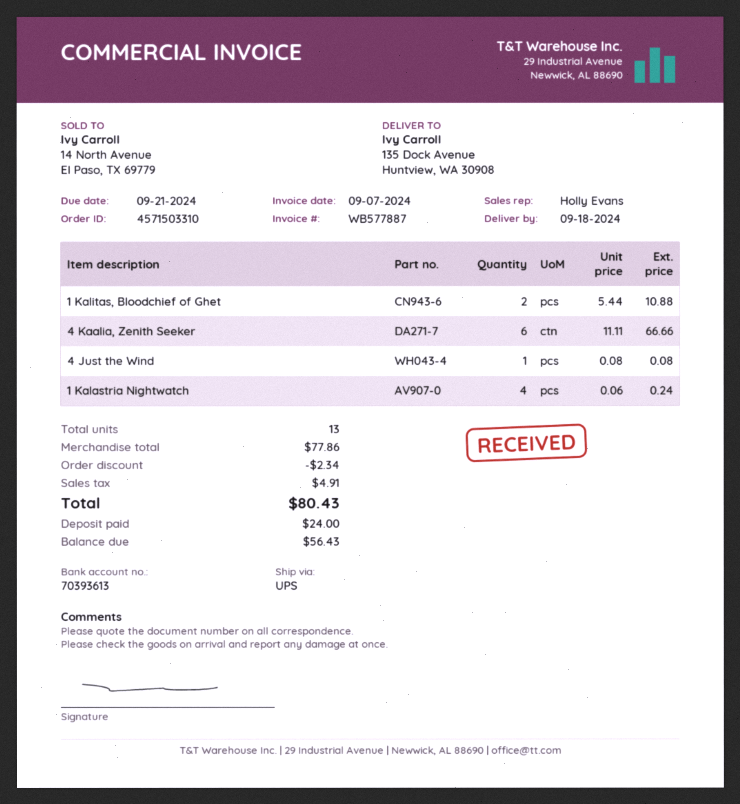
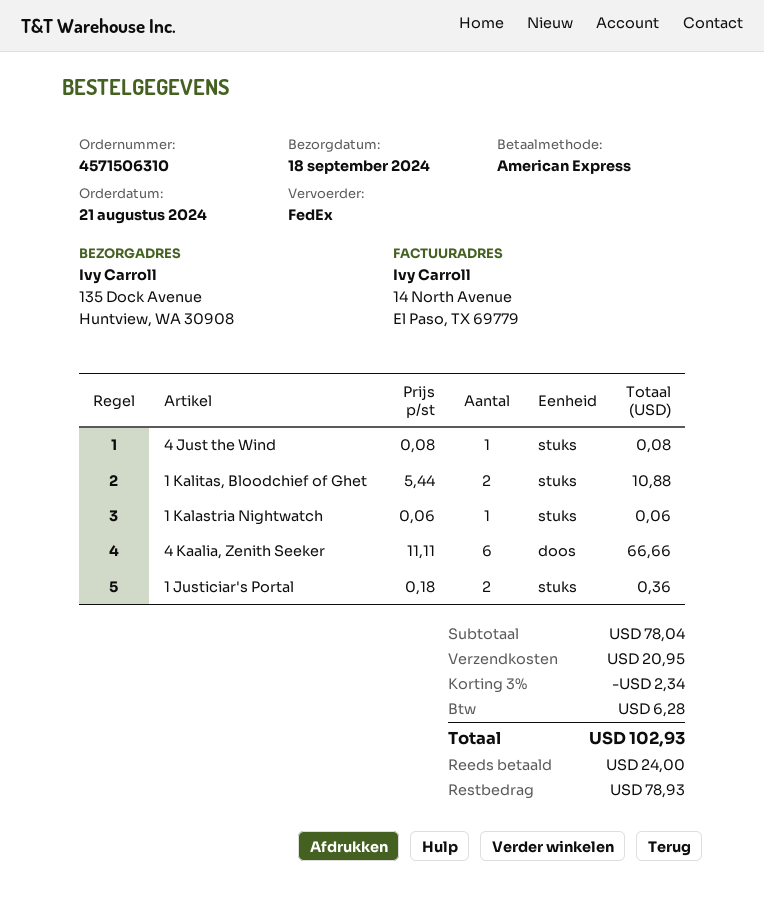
order number: 4571503310 -> 4571506310
shipping method: UPS -> FedEx
1 Kalastria Nightwatch: 4 x 0.06 = 0.24 -> 1 x 0.06 = 0.06
1 Justiciar's Portal: none -> 2 x 0.18 = 0.36
subtotal: 77.86 -> 78.04
shipping: none -> 20.95
tax: 4.91 -> 6.28
total: 80.43 -> 102.93
balance: 56.43 -> 78.93

